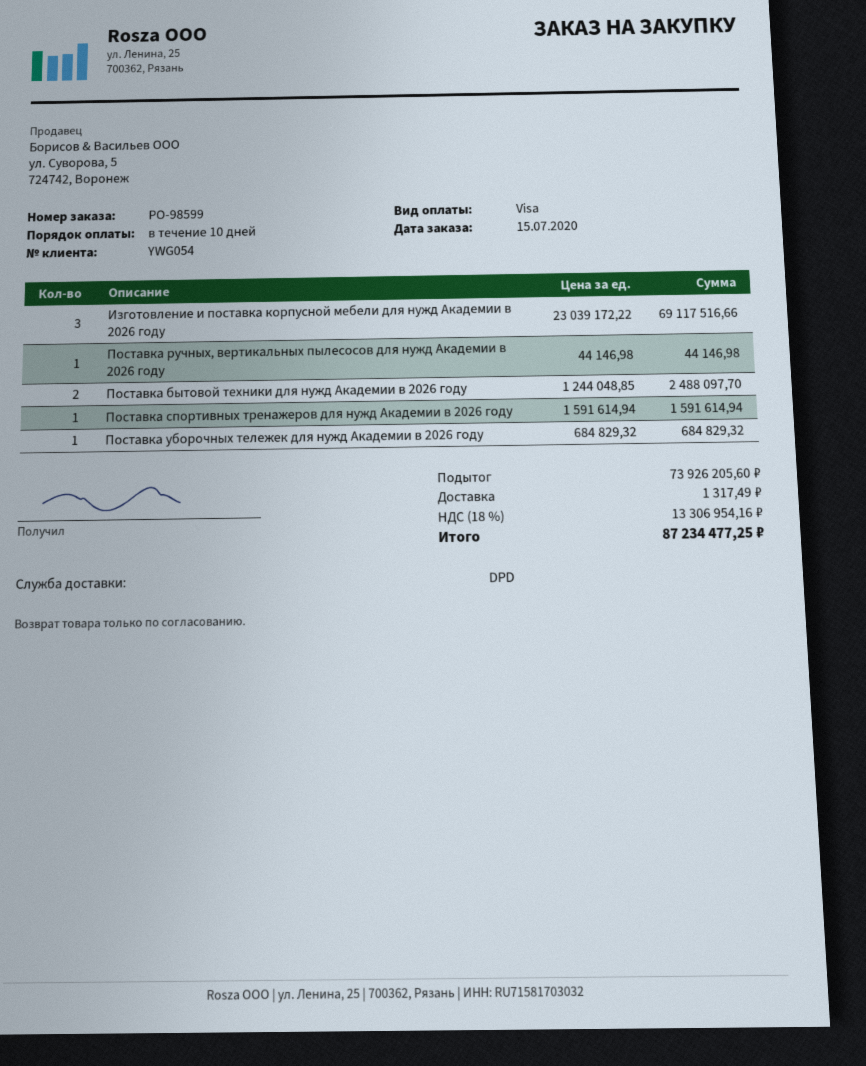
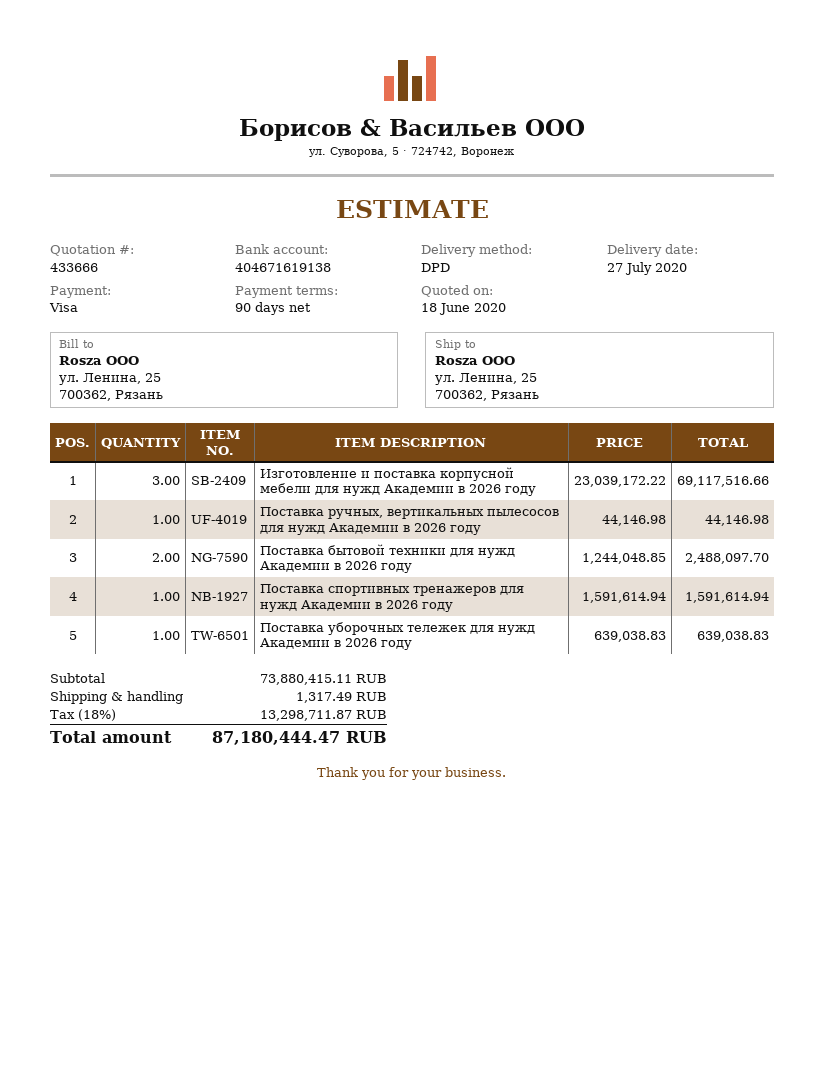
payment terms: 10 days -> 90 days
Поставка уборочных тележек для нужд Академии в 2026 году: 1 x 684829.32 = 684829.32 -> 1 x 639038.83 = 639038.83
subtotal: 73926205.60 -> 73880415.11
tax: 18% = 13306954.16 -> 18% = 13298711.87
total: 87234477.25 -> 87180444.47

